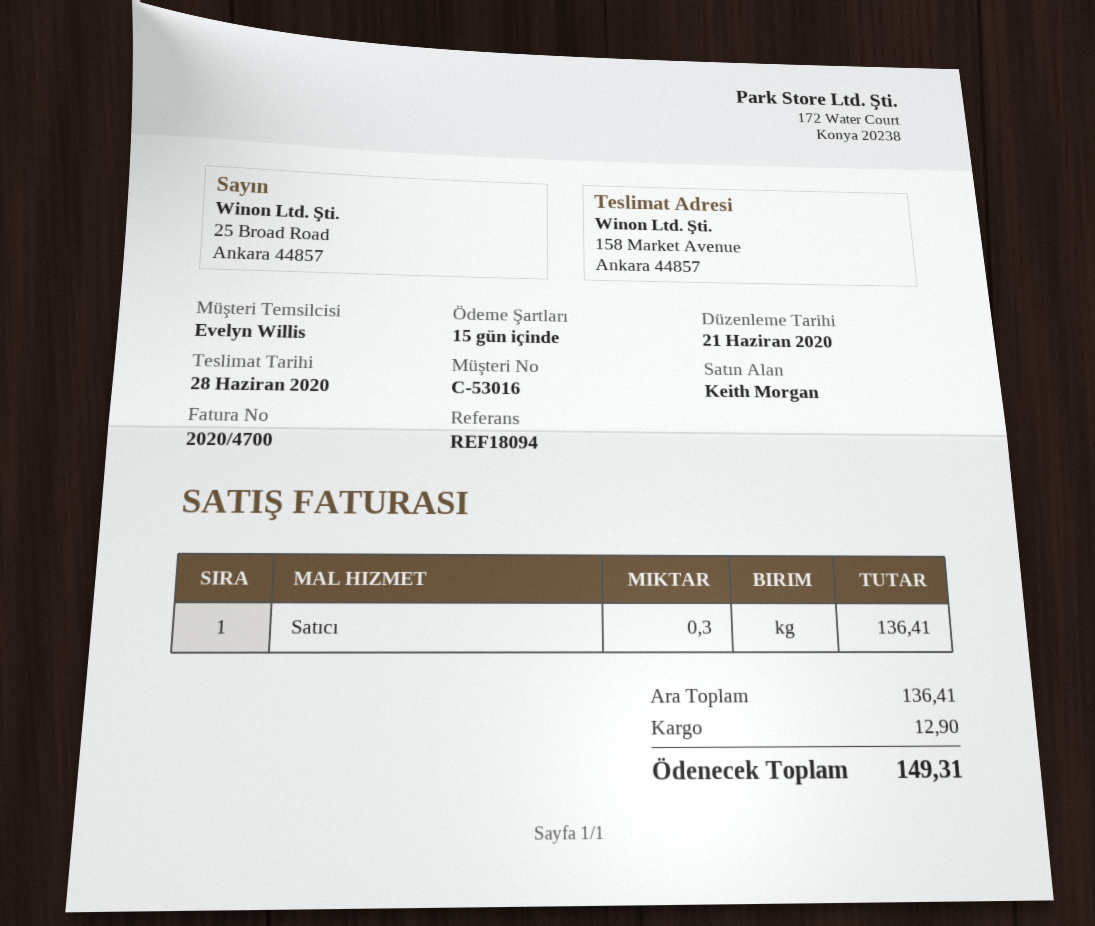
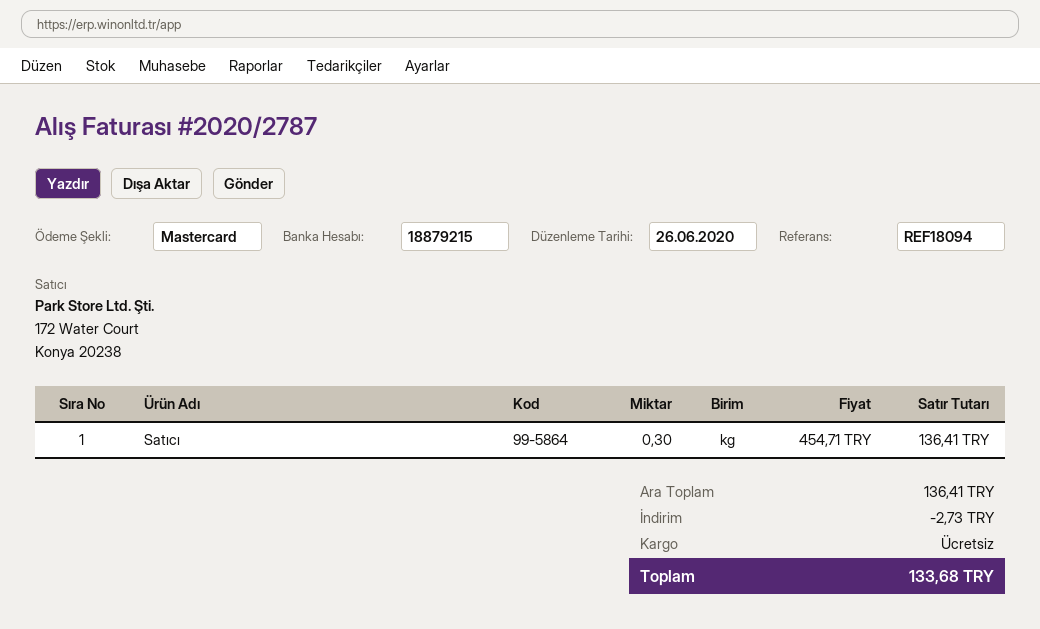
invoice number: 2020/4700 -> 2020/2787
invoice date: 2020-06-21 -> 2020-06-26
discount: none -> 2.73
shipping: 12.90 -> 0.00
total: 149.31 -> 133.68

